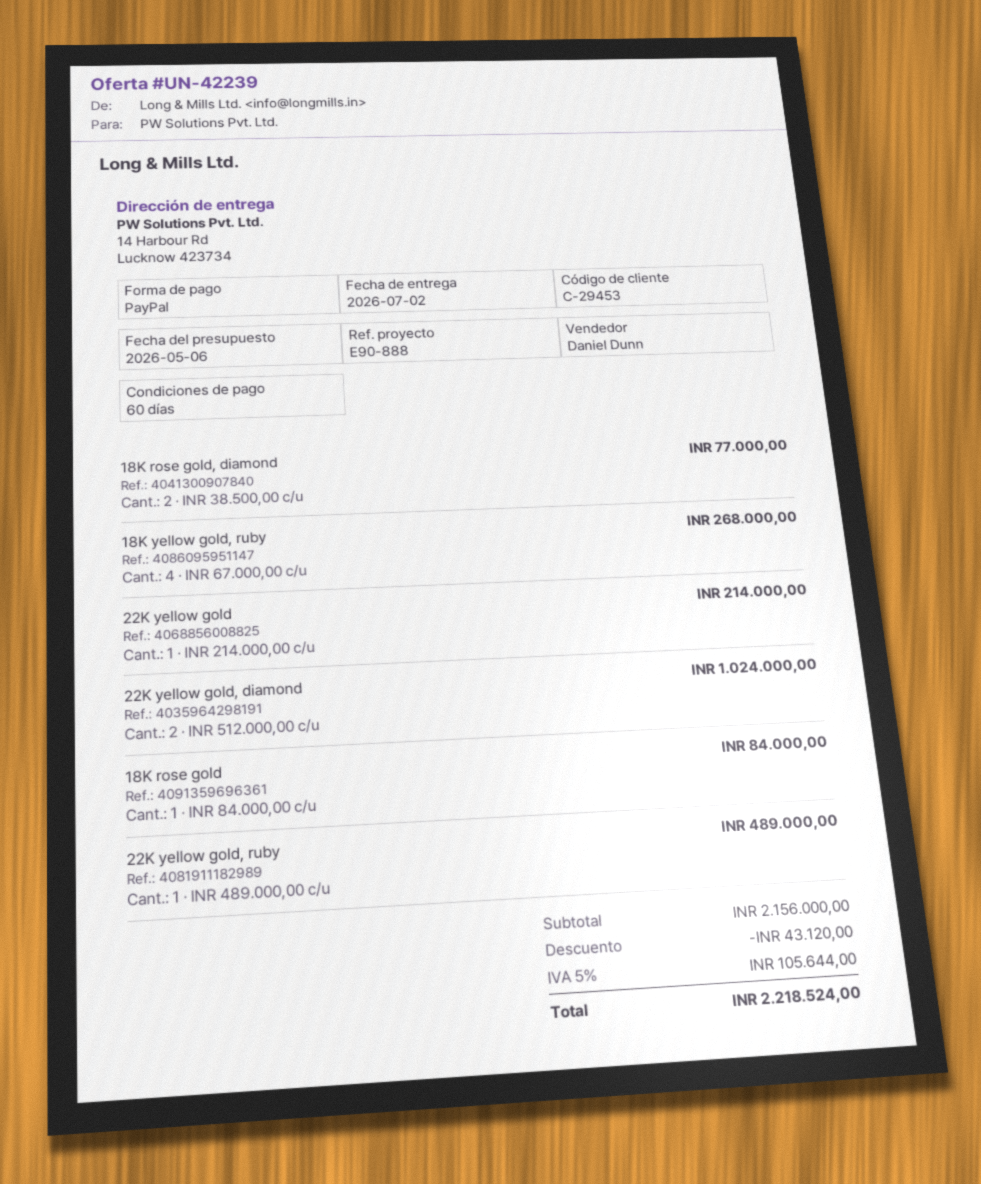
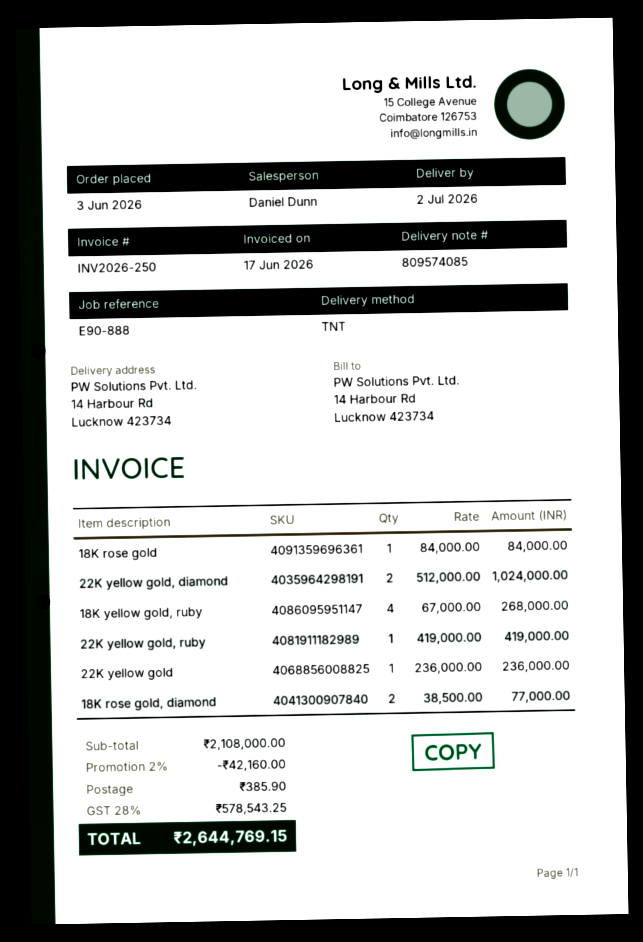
22K yellow gold: 1 x 214000.00 = 214000.00 -> 1 x 236000.00 = 236000.00
22K yellow gold, ruby: 1 x 489000.00 = 489000.00 -> 1 x 419000.00 = 419000.00
subtotal: 2156000.00 -> 2108000.00
discount: 43120.00 -> 42160.00
shipping: none -> 385.90
tax: 5% = 105644.00 -> 28% = 578543.25
total: 2218524.00 -> 2644769.15

